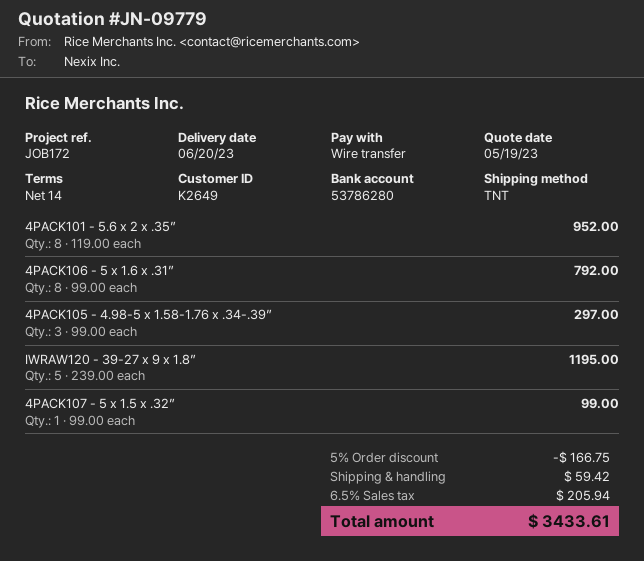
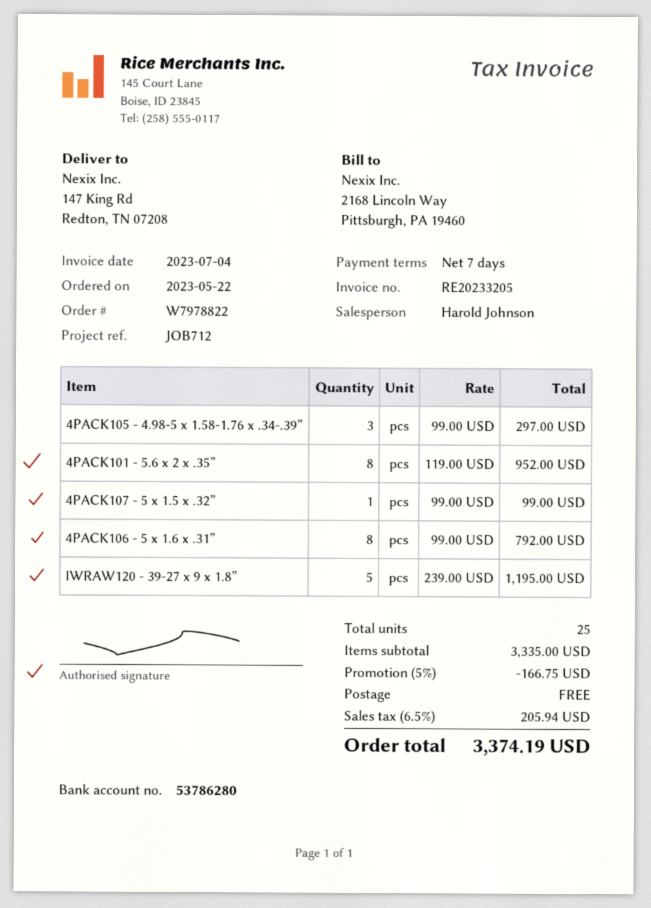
payment terms: 14 days -> 7 days
reference: JOB172 -> JOB712
shipping: 59.42 -> 0.00
total: 3433.61 -> 3374.19

